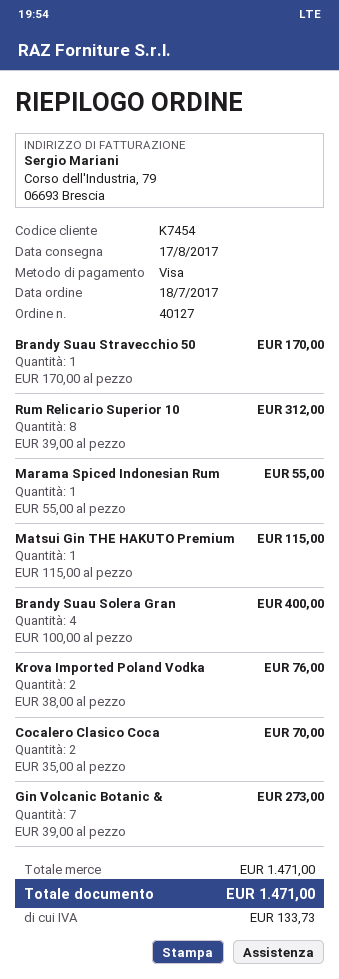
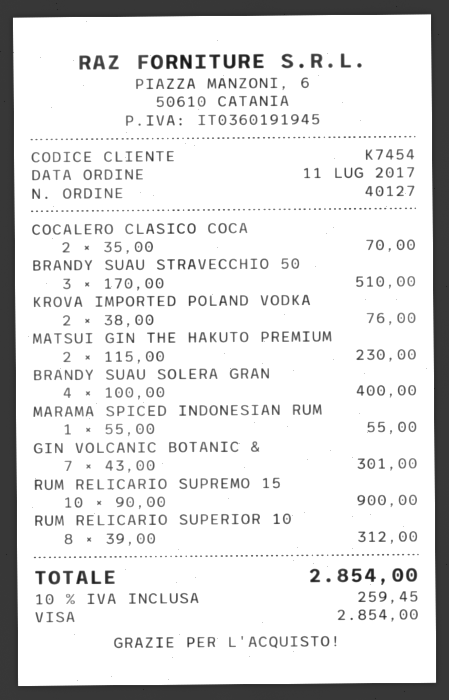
order date: 2017-07-18 -> 2017-07-11
Brandy Suau Stravecchio 50: 1 x 170.00 = 170.00 -> 3 x 170.00 = 510.00
Matsui Gin THE HAKUTO Premium: 1 x 115.00 = 115.00 -> 2 x 115.00 = 230.00
Gin Volcanic Botanic &: 7 x 39.00 = 273.00 -> 7 x 43.00 = 301.00
RUM RELICARIO SUPREMO 15: none -> 10 x 90.00 = 900.00
tax: 133.73 -> 259.45
total: 1471.00 -> 2854.00

